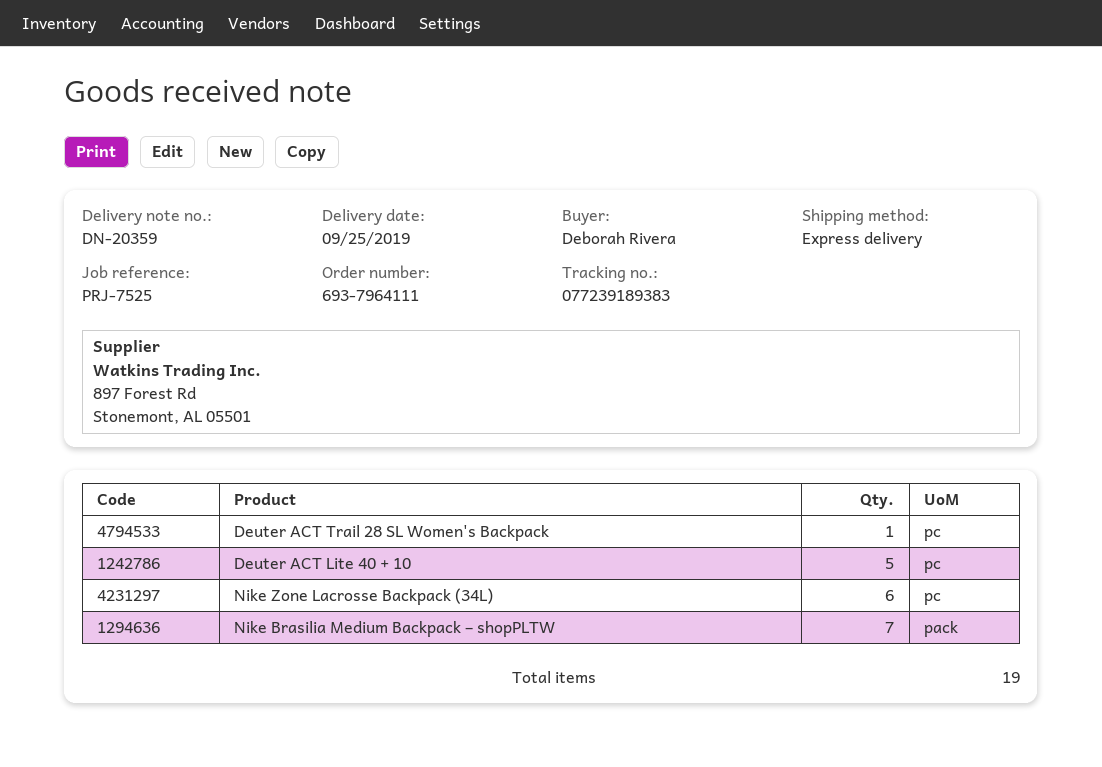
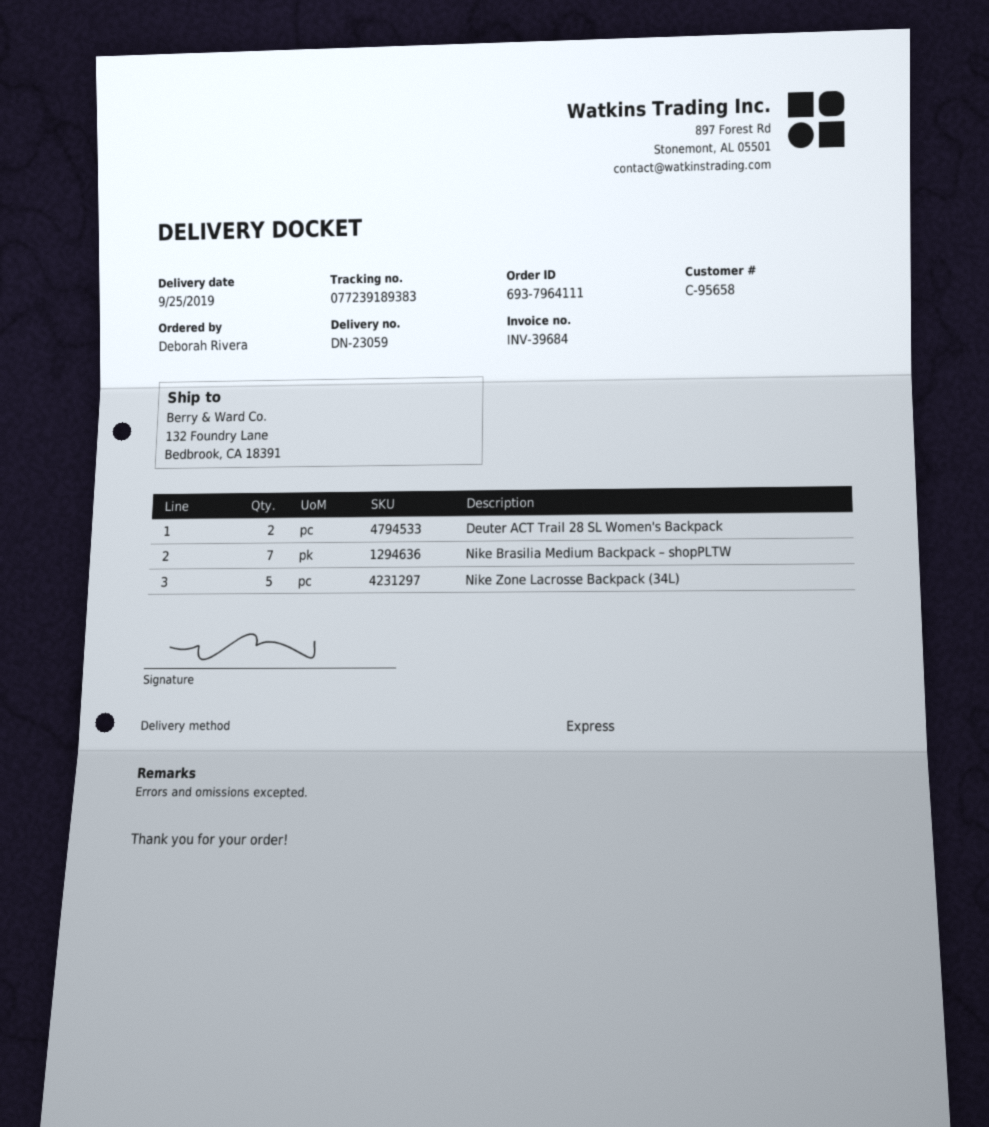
delivery note number: DN-20359 -> DN-23059
Deuter ACT Trail 28 SL Women's Backpack: 1 -> 2
Deuter ACT Lite 40 + 10: 5 -> none
Nike Zone Lacrosse Backpack (34L): 6 -> 5

